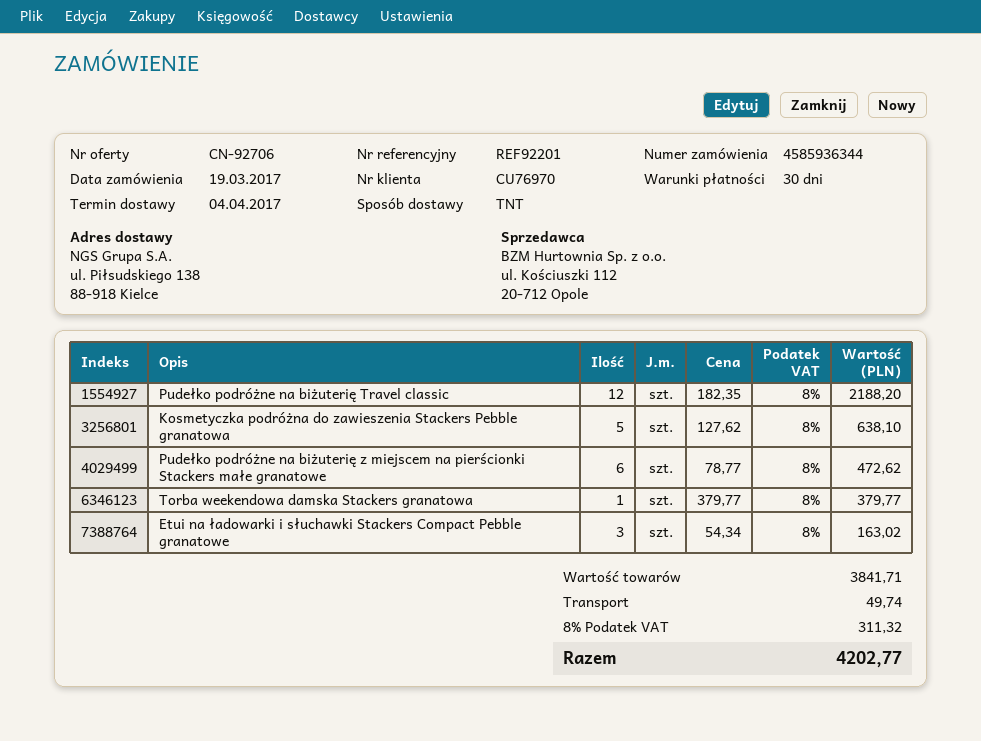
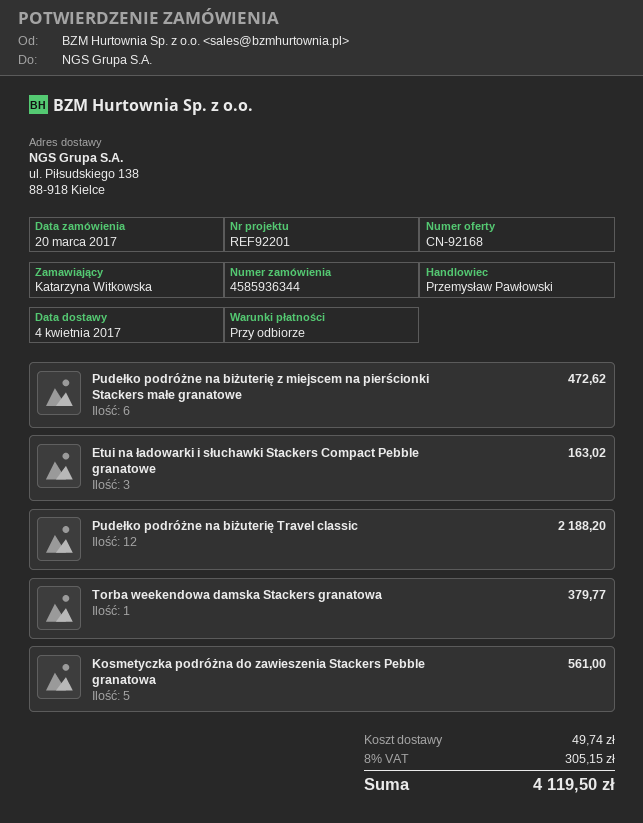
quote number: CN-92706 -> CN-92168
order date: 2017-03-19 -> 2017-03-20
payment terms: 30 days -> on receipt
Kosmetyczka podróżna do zawieszenia Stackers Pebble granatowa: 5 for 638.10 -> 5 for 561.00
tax: 8% = 311.32 -> 8% = 305.15
total: 4202.77 -> 4119.50

